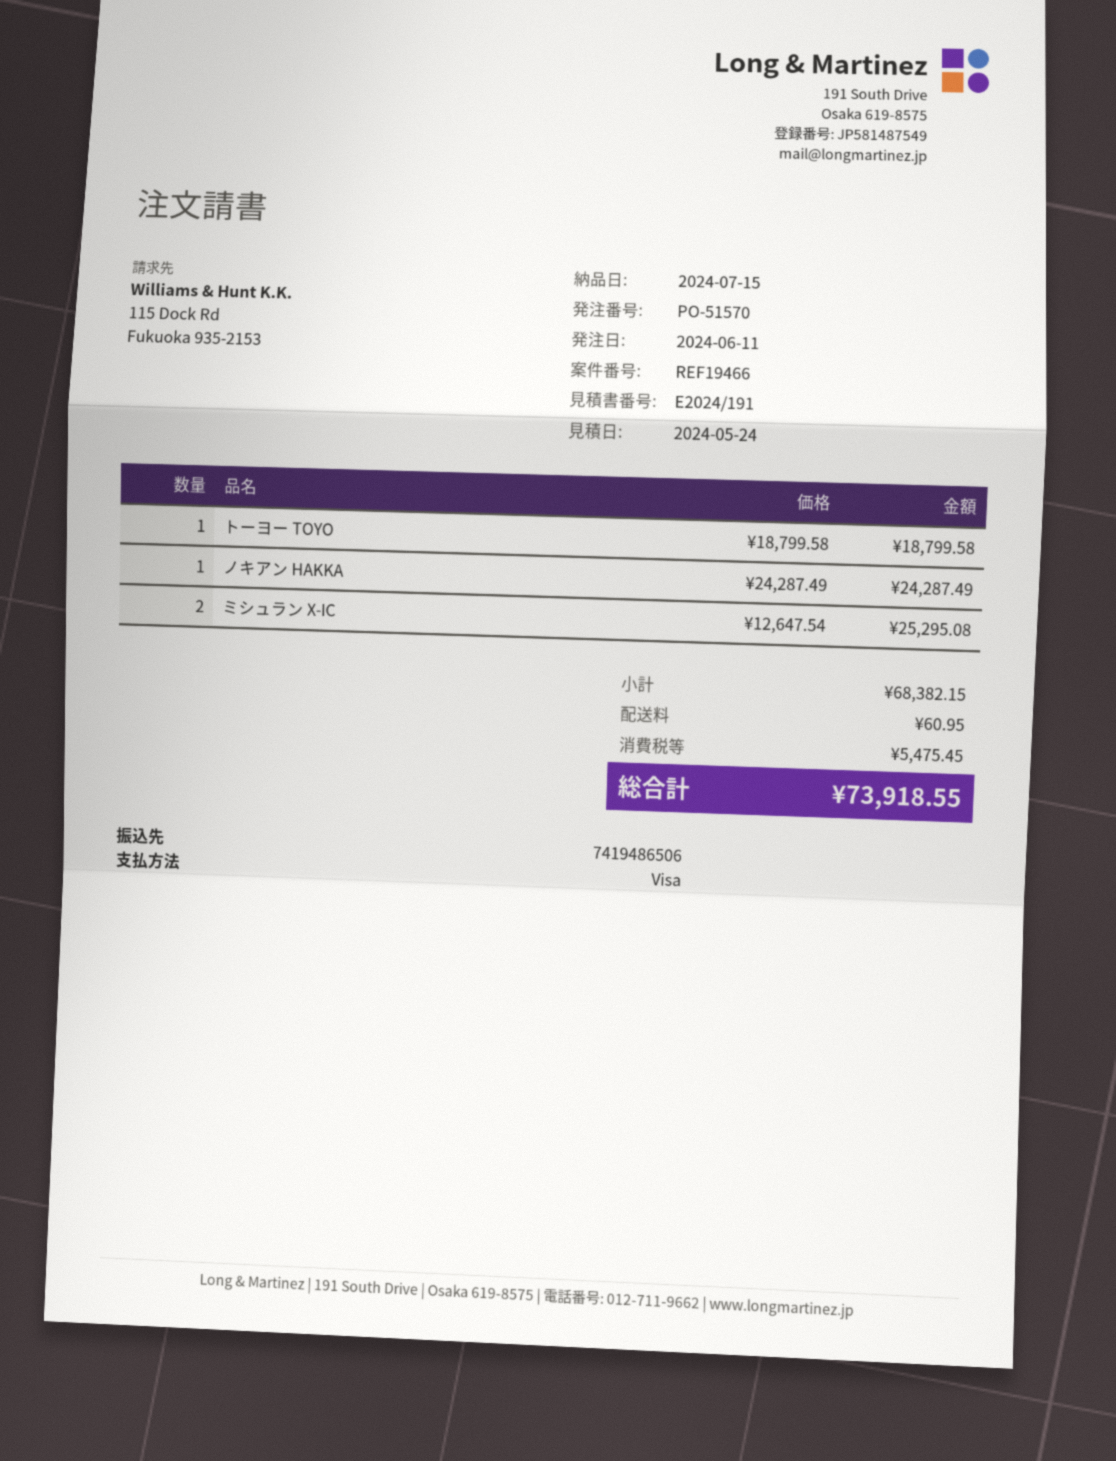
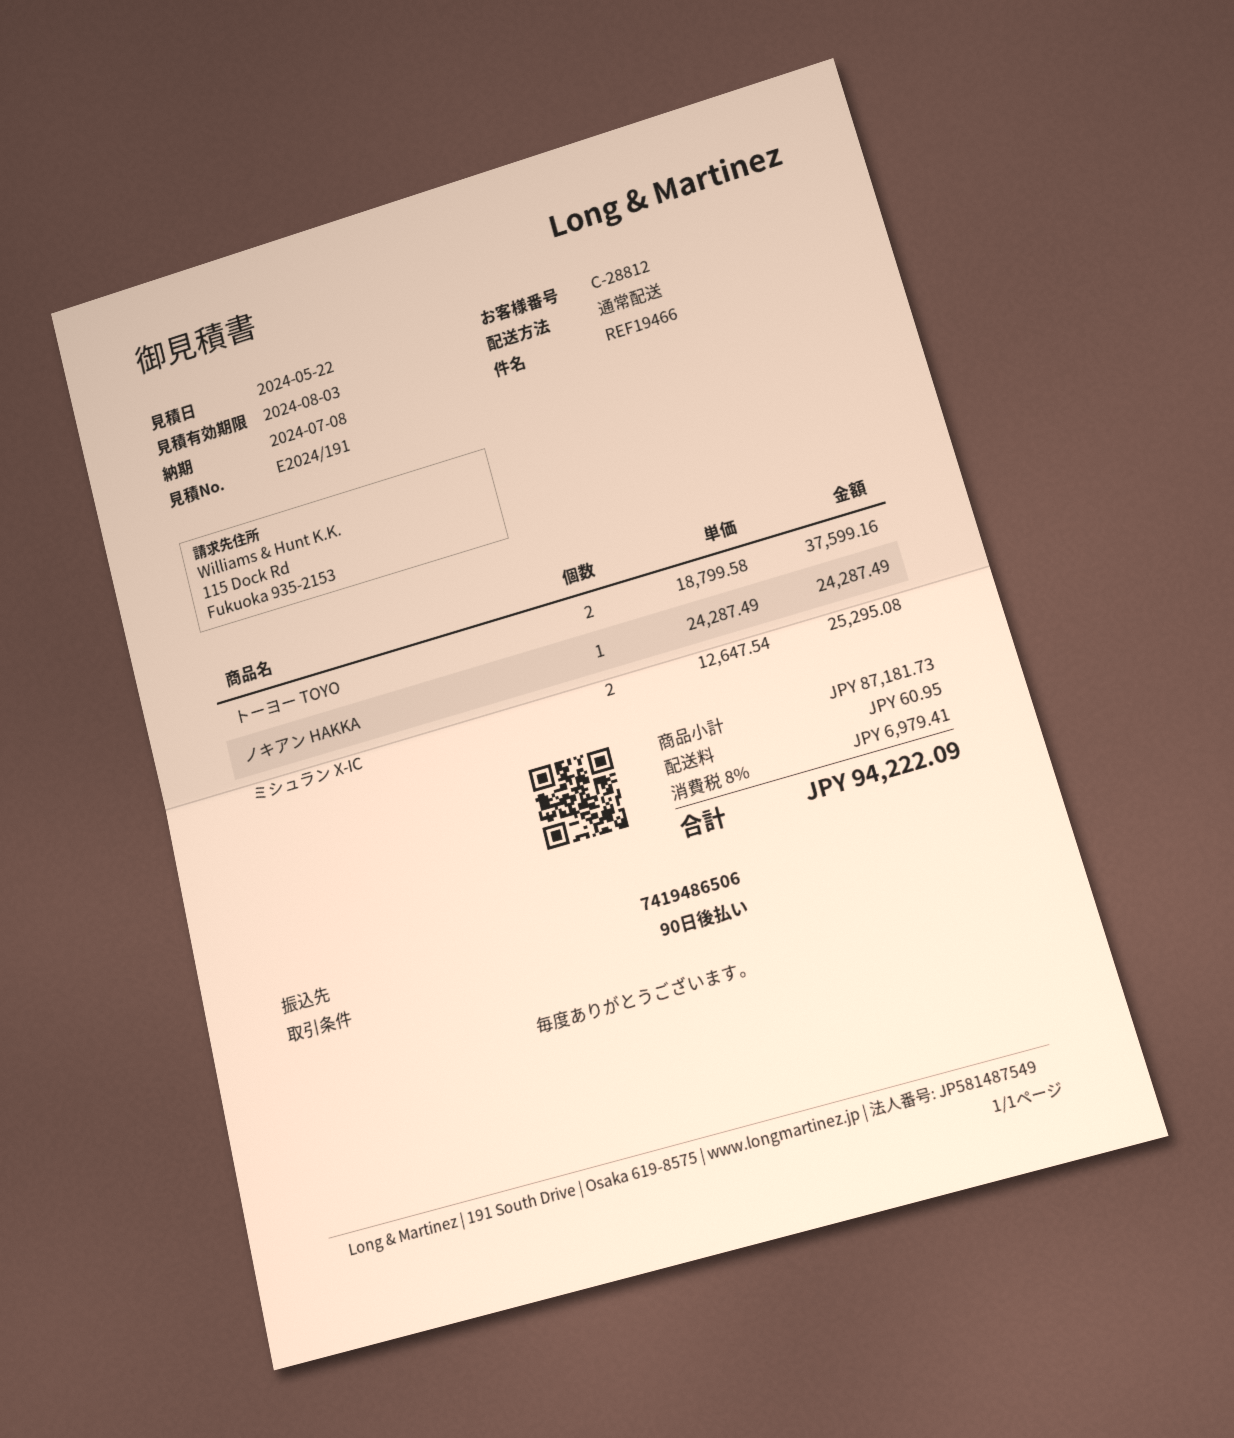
quote date: 2024-05-24 -> 2024-05-22
delivery date: 2024-07-15 -> 2024-07-08
トーヨー TOYO: 1 x 18799.58 = 18799.58 -> 2 x 18799.58 = 37599.16
subtotal: 68382.15 -> 87181.73
tax: 5475.45 -> 6979.41
total: 73918.55 -> 94222.09

